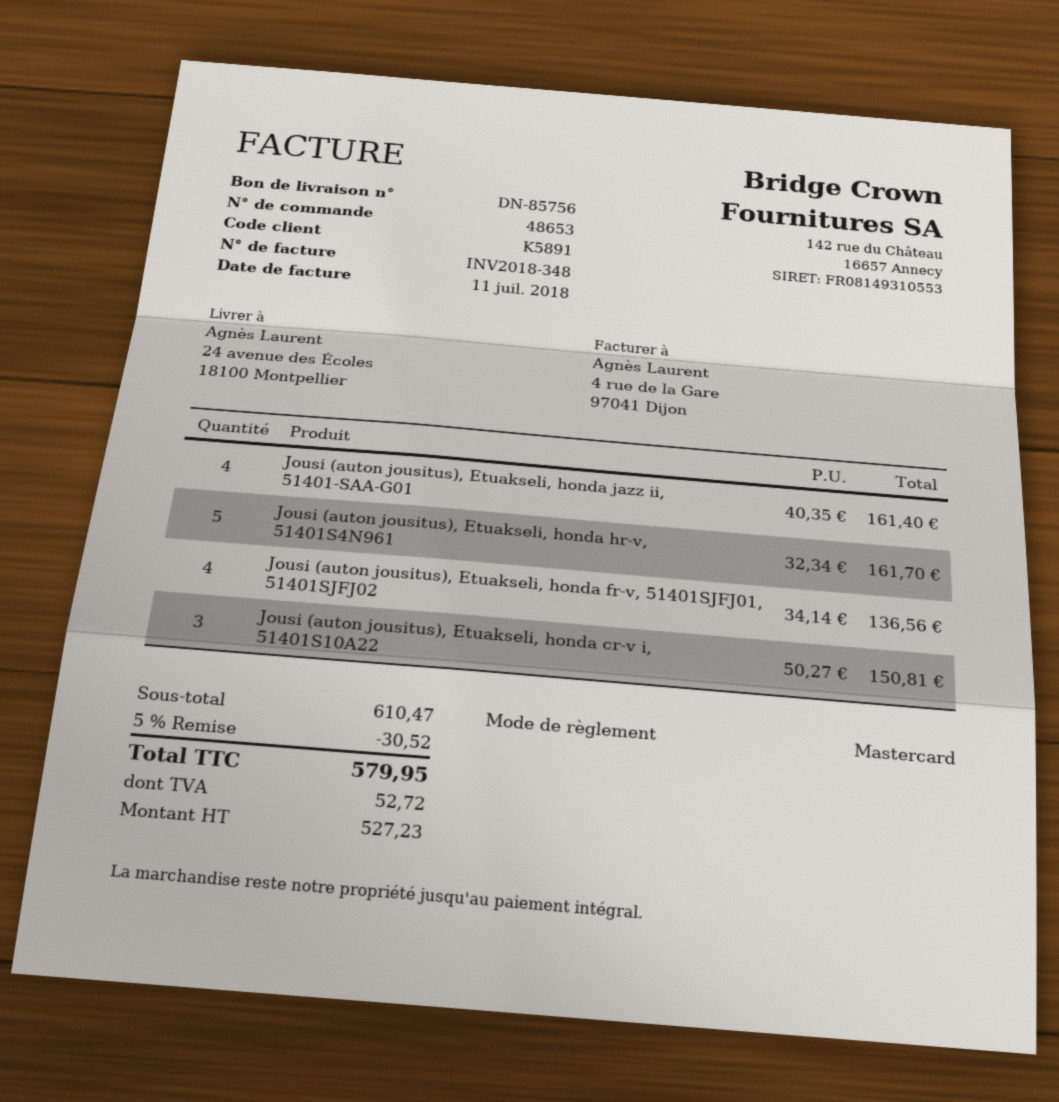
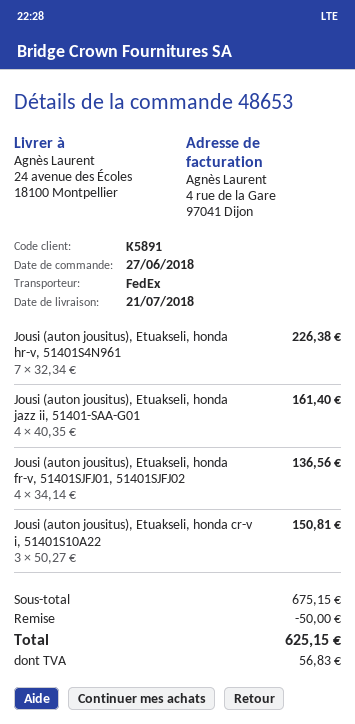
Jousi (auton jousitus), Etuakseli, honda hr-v, 51401S4N961: 5 x 32.34 = 161.70 -> 7 x 32.34 = 226.38
subtotal: 610.47 -> 675.15
discount: 30.52 -> 50.00
tax: 52.72 -> 56.83
total: 579.95 -> 625.15

